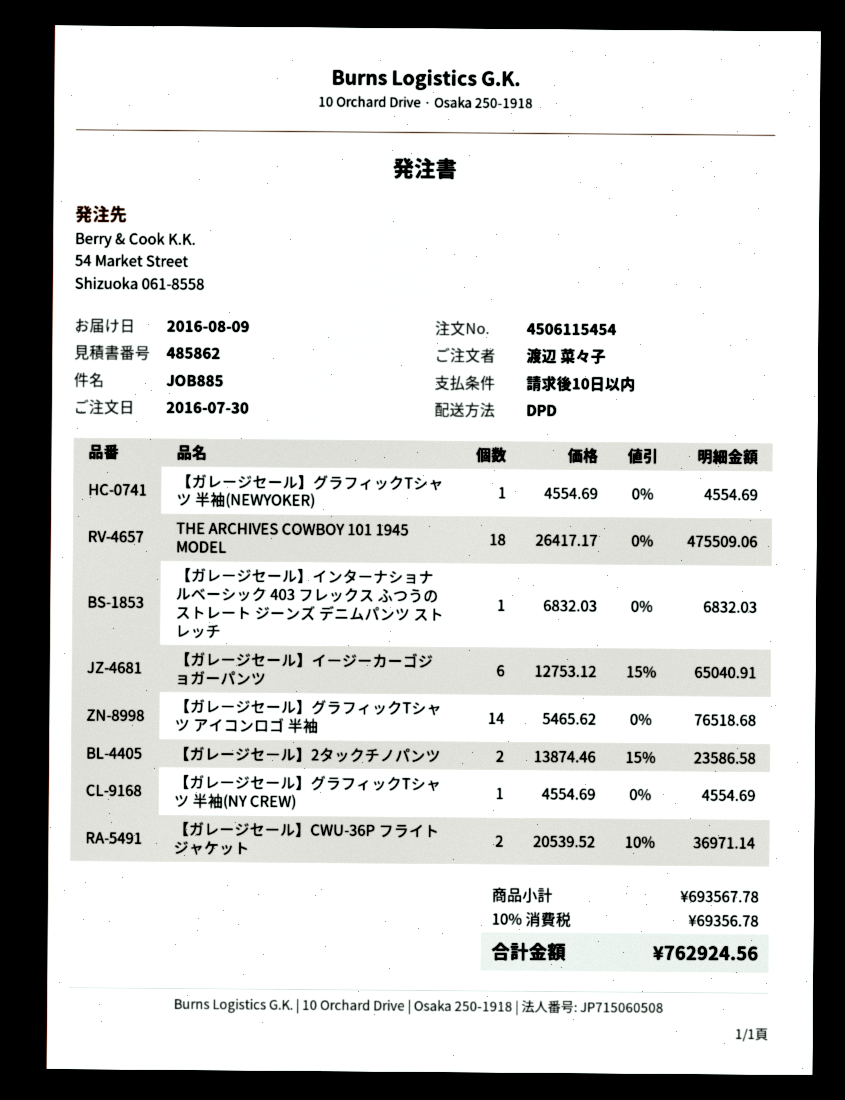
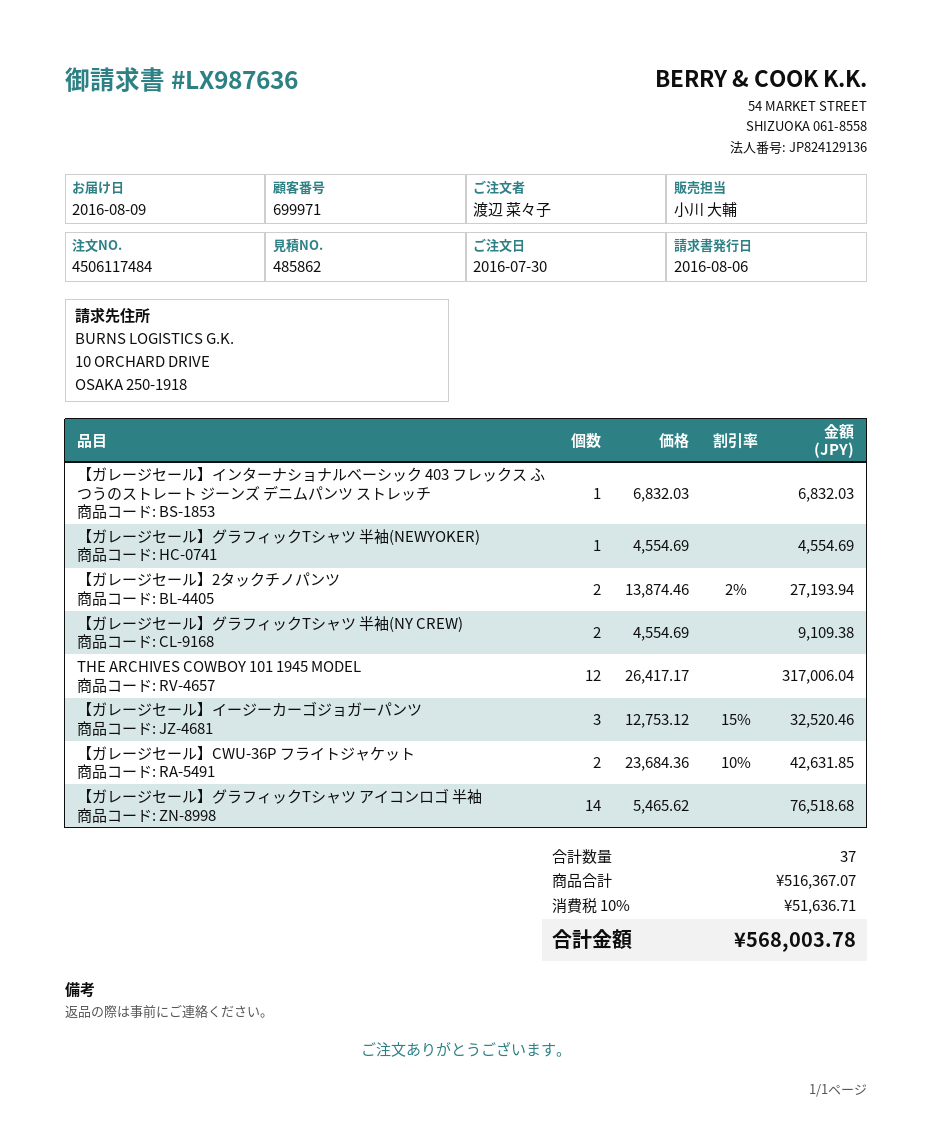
order number: 4506115454 -> 4506117484
THE ARCHIVES COWBOY 101 1945 MODEL: 18 x 26417.17 = 475509.06 -> 12 x 26417.17 = 317006.04
【ガレージセール】イージーカーゴジョガーパンツ: 6 x 12753.12 - 15% = 65040.91 -> 3 x 12753.12 - 15% = 32520.46
【ガレージセール】2タックチノパンツ: 2 x 13874.46 - 15% = 23586.58 -> 2 x 13874.46 - 2% = 27193.94
【ガレージセール】グラフィックTシャツ 半袖(NY CREW): 1 x 4554.69 = 4554.69 -> 2 x 4554.69 = 9109.38
【ガレージセール】CWU-36P フライトジャケット: 2 x 20539.52 - 10% = 36971.14 -> 2 x 23684.36 - 10% = 42631.85
subtotal: 693567.78 -> 516367.07
tax: 10% = 69356.78 -> 10% = 51636.71
total: 762924.56 -> 568003.78

